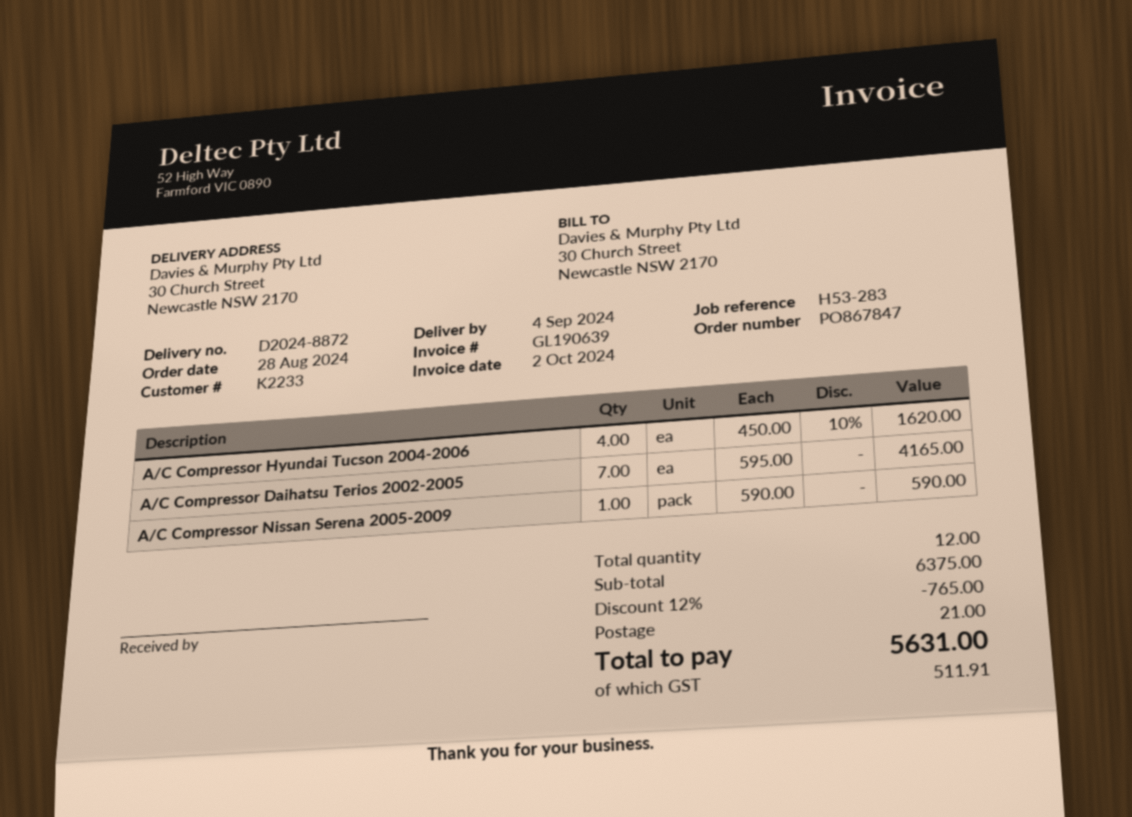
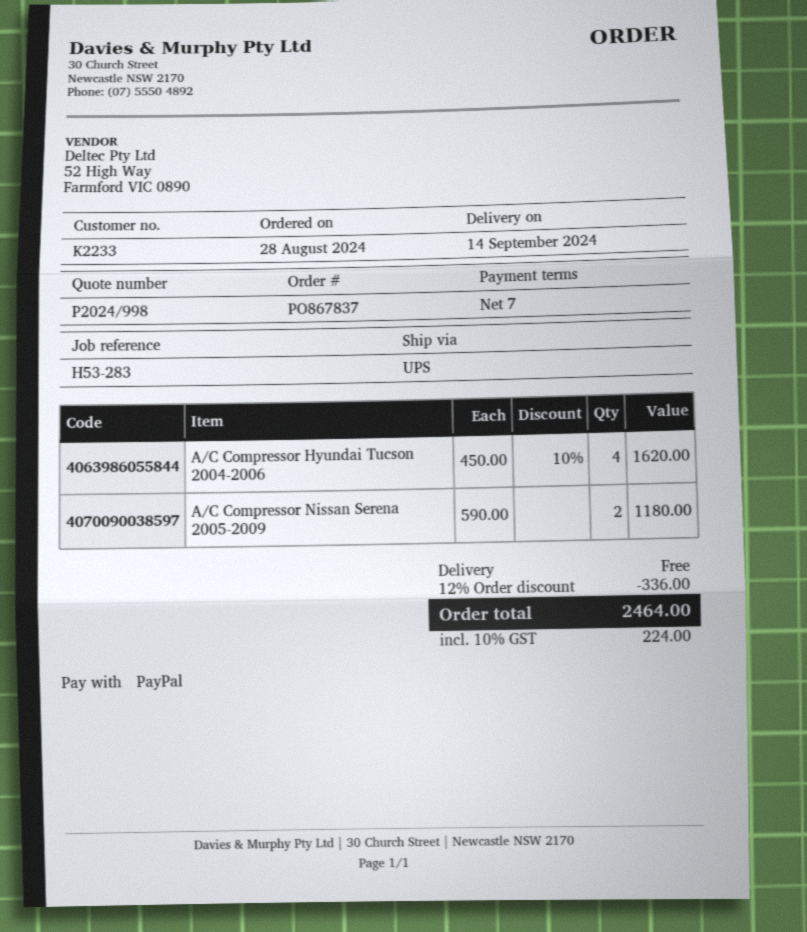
order number: PO867847 -> PO867837
delivery date: 2024-09-04 -> 2024-09-14
A/C Compressor Daihatsu Terios 2002-2005: 7 x 595.00 = 4165.00 -> none
A/C Compressor Nissan Serena 2005-2009: 1 x 590.00 = 590.00 -> 2 x 590.00 = 1180.00
discount: 12% = 765.00 -> 12% = 336.00
shipping: 21.00 -> 0.00
tax: 511.91 -> 224.00
total: 5631.00 -> 2464.00

